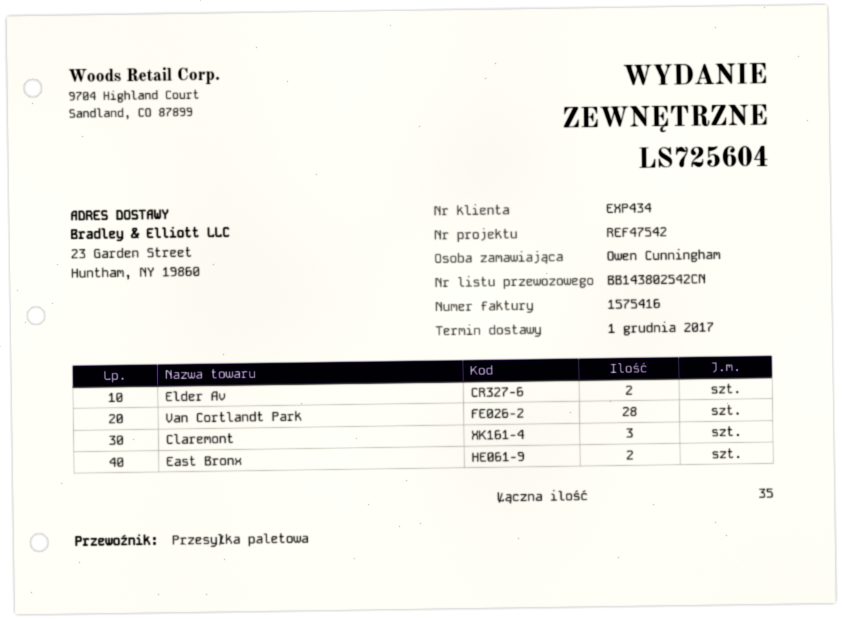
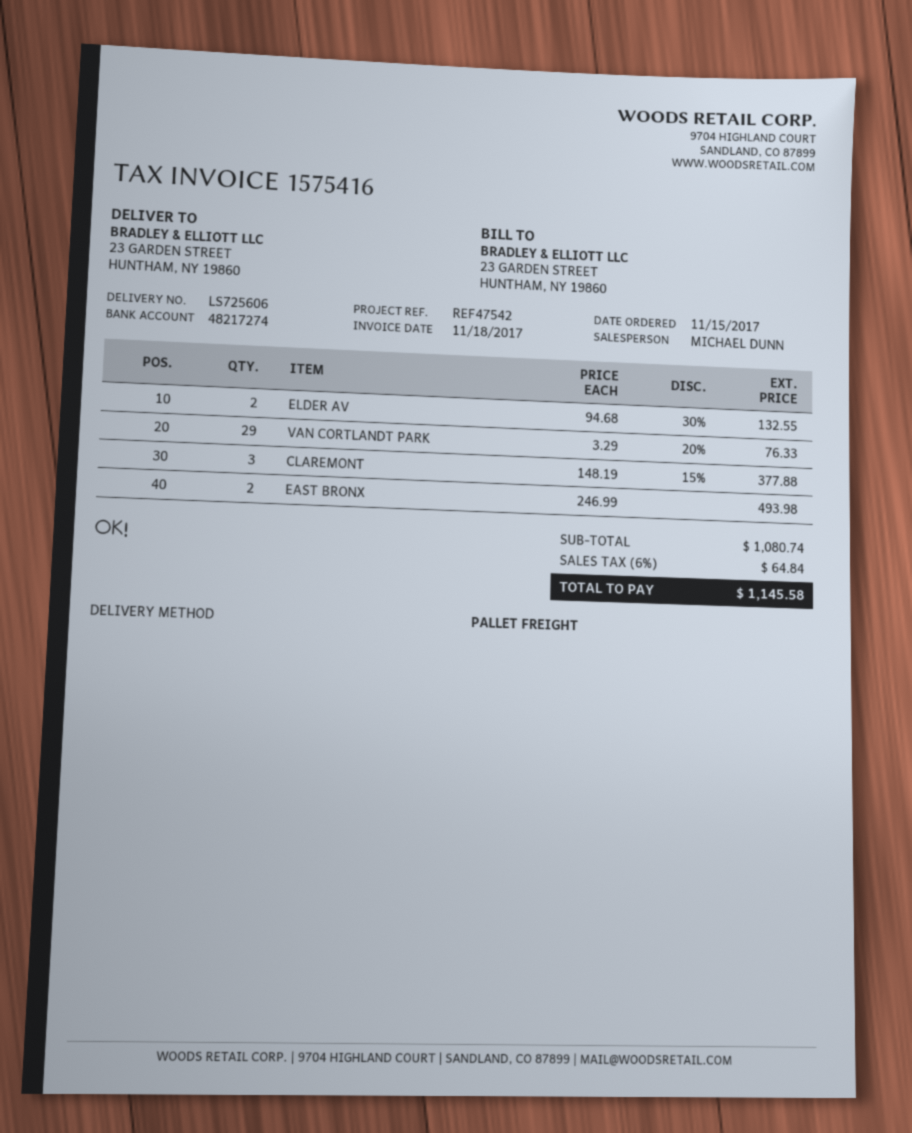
delivery note number: LS725604 -> LS725606
Van Cortlandt Park: 28 -> 29

